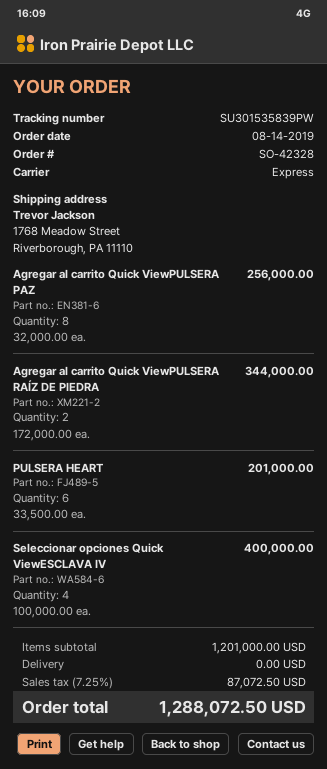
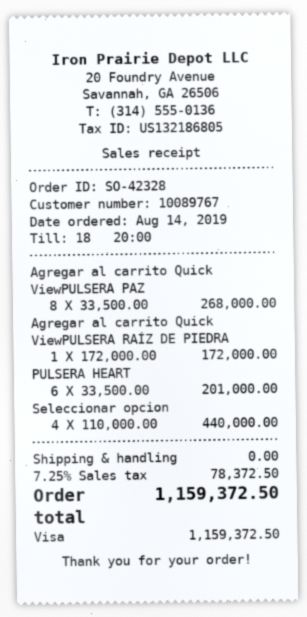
Agregar al carrito Quick ViewPULSERA PAZ: 8 x 32000.00 = 256000.00 -> 8 x 33500.00 = 268000.00
Agregar al carrito Quick ViewPULSERA RAÍZ DE PIEDRA: 2 x 172000.00 = 344000.00 -> 1 x 172000.00 = 172000.00
Seleccionar opciones Quick ViewESCLAVA IV: 4 x 100000.00 = 400000.00 -> 4 x 110000.00 = 440000.00
tax: 7.25% = 87072.50 -> 7.25% = 78372.50
total: 1288072.50 -> 1159372.50

